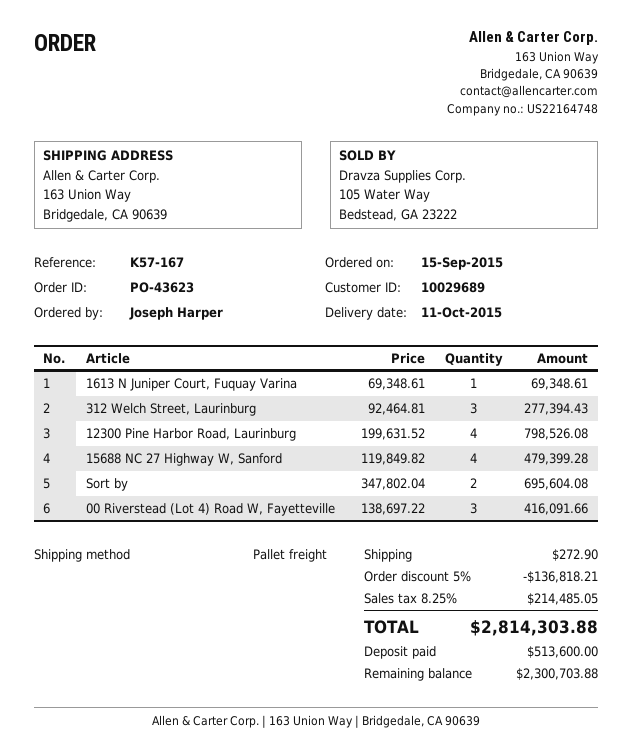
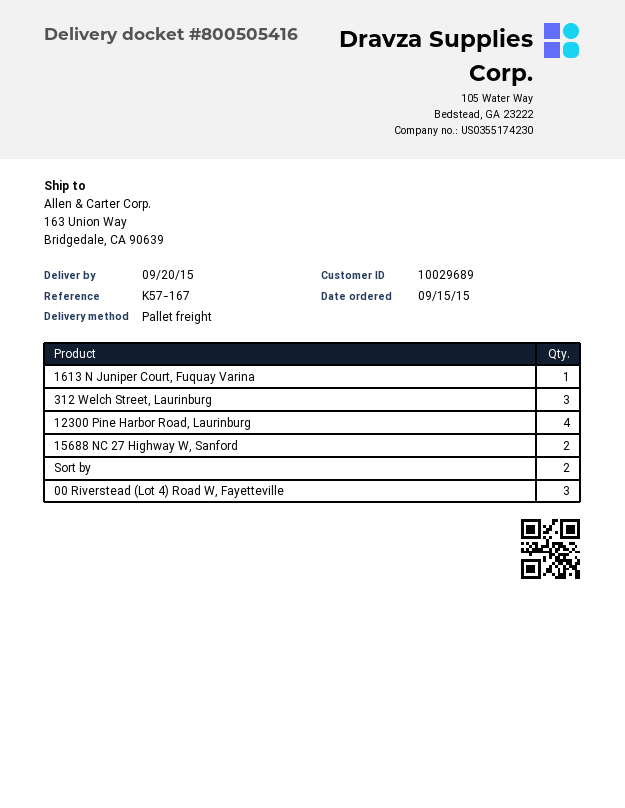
delivery date: 2015-10-11 -> 2015-09-20
15688 NC 27 Highway W, Sanford: 4 -> 2

